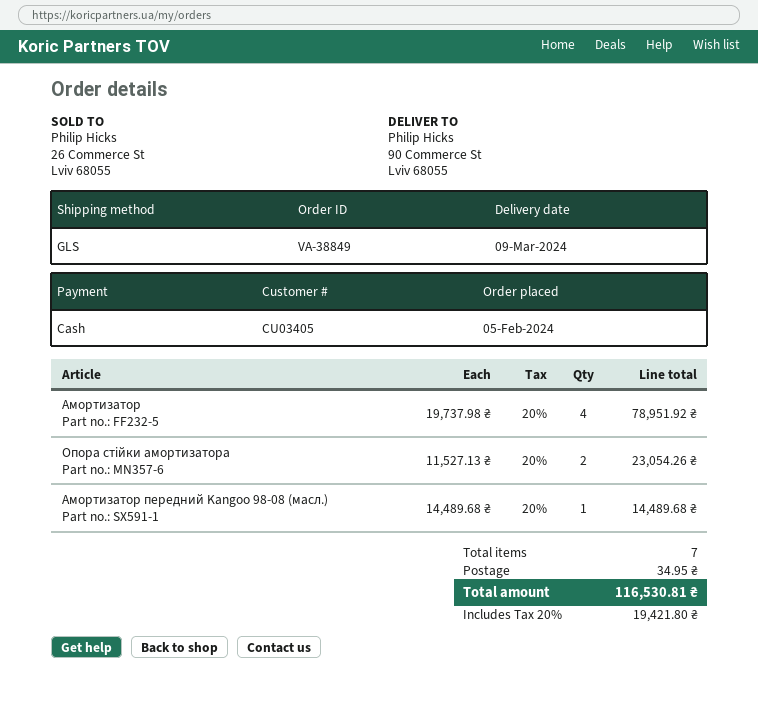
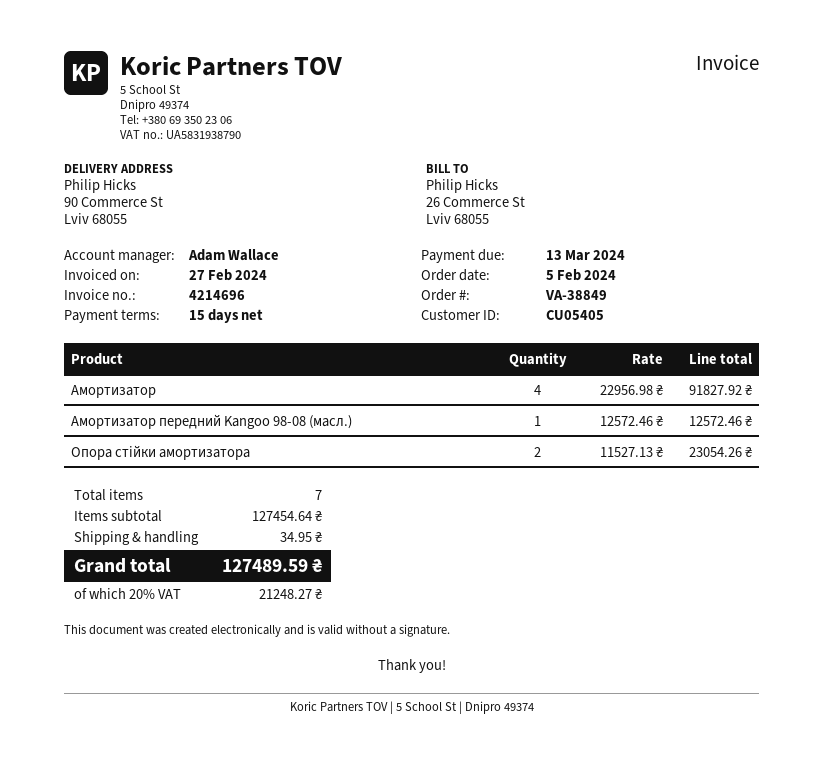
customer number: CU03405 -> CU05405
Амортизатор: 4 x 19737.98 = 78951.92 -> 4 x 22956.98 = 91827.92
Амортизатор передний Kangoo 98-08 (масл.): 1 x 14489.68 = 14489.68 -> 1 x 12572.46 = 12572.46
tax: 20% = 19421.80 -> 20% = 21248.27
total: 116530.81 -> 127489.59

